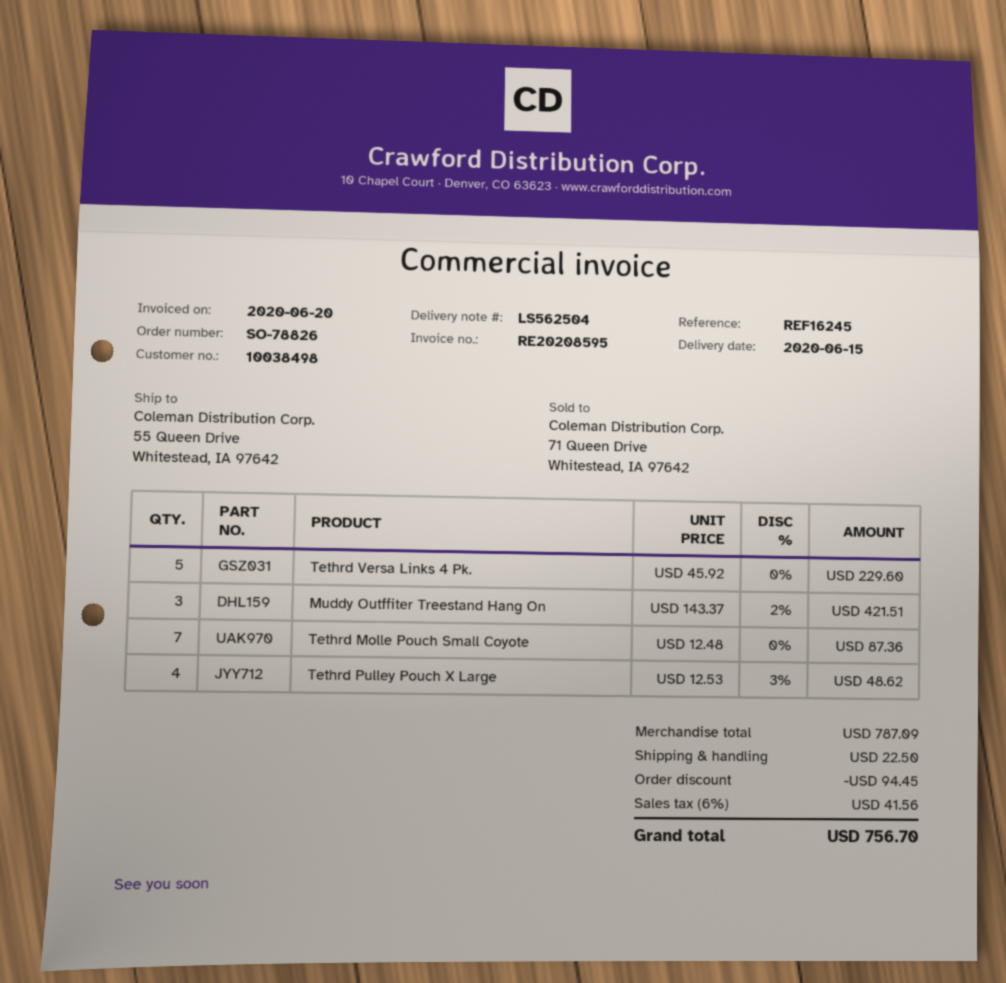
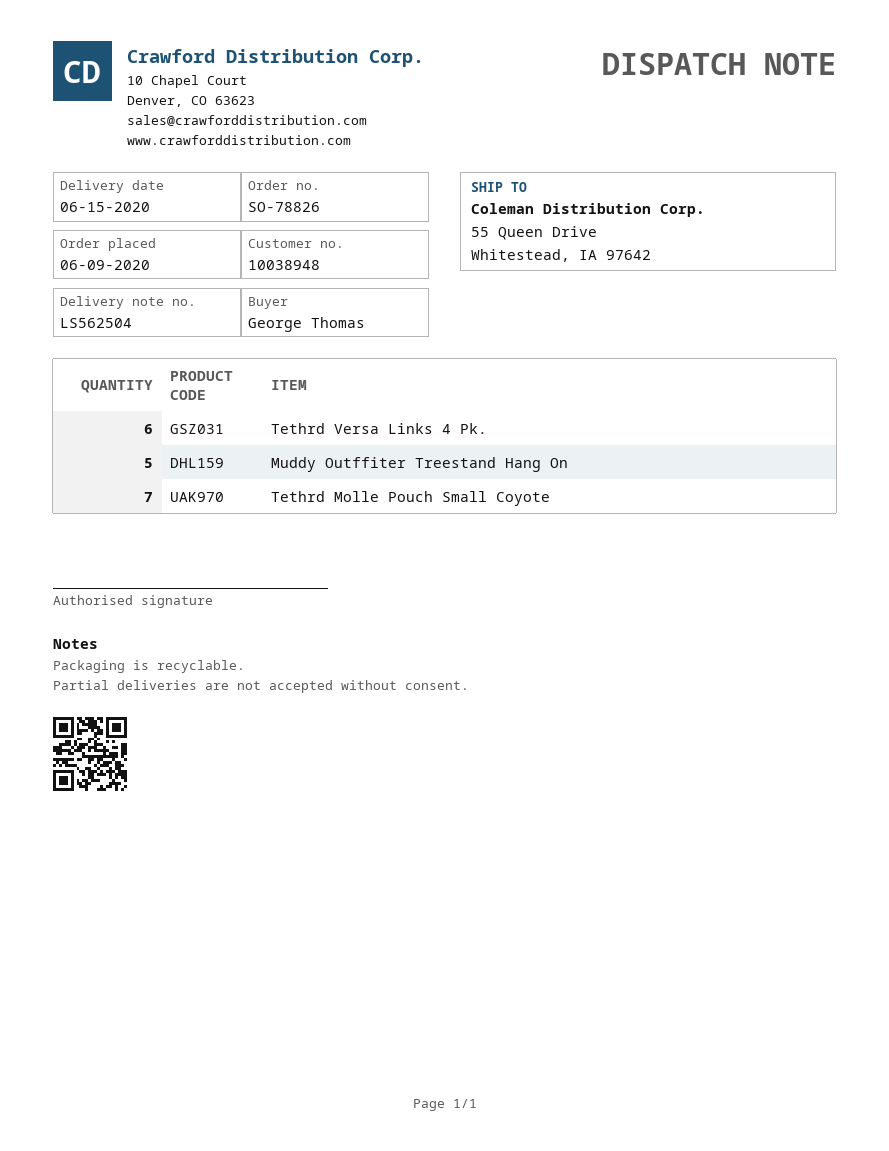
customer number: 10038498 -> 10038948
Tethrd Versa Links 4 Pk.: 5 -> 6
Muddy Outffiter Treestand Hang On: 3 -> 5
Tethrd Pulley Pouch X Large: 4 -> none

